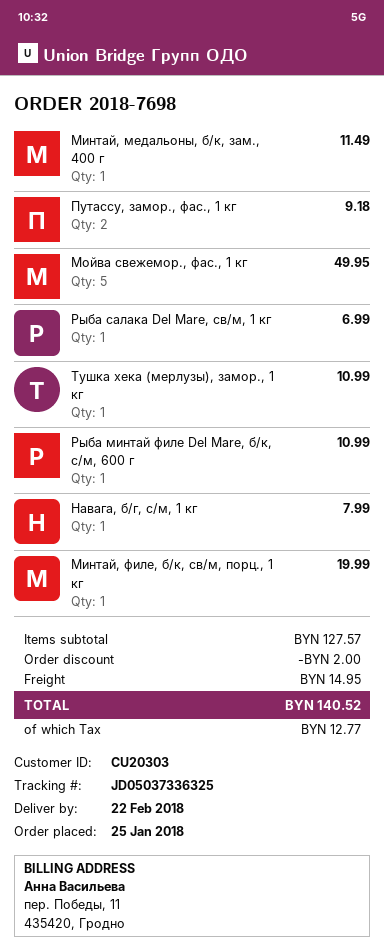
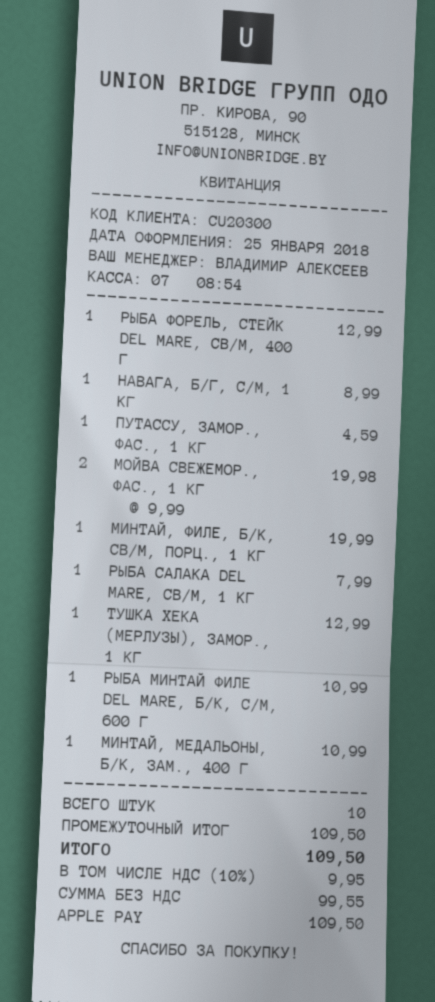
customer number: CU20303 -> CU20300
Минтай, медальоны, б/к, зам., 400 г: 1 for 11.49 -> 1 for 10.99
Путассу, замор., фас., 1 кг: 2 for 9.18 -> 1 for 4.59
Мойва свежемор., фас., 1 кг: 5 for 49.95 -> 2 for 19.98
Рыба салака Del Mare, св/м, 1 кг: 1 for 6.99 -> 1 for 7.99
Тушка хека (мерлузы), замор., 1 кг: 1 for 10.99 -> 1 for 12.99
Навага, б/г, с/м, 1 кг: 1 for 7.99 -> 1 for 8.99
РЫБА ФОРЕЛЬ, СТЕЙК DEL MARE, СВ/М, 400 Г: none -> 1 for 12.99
subtotal: 127.57 -> 109.50
discount: 2.00 -> none
shipping: 14.95 -> none
tax: 12.77 -> 9.95
total: 140.52 -> 109.50

